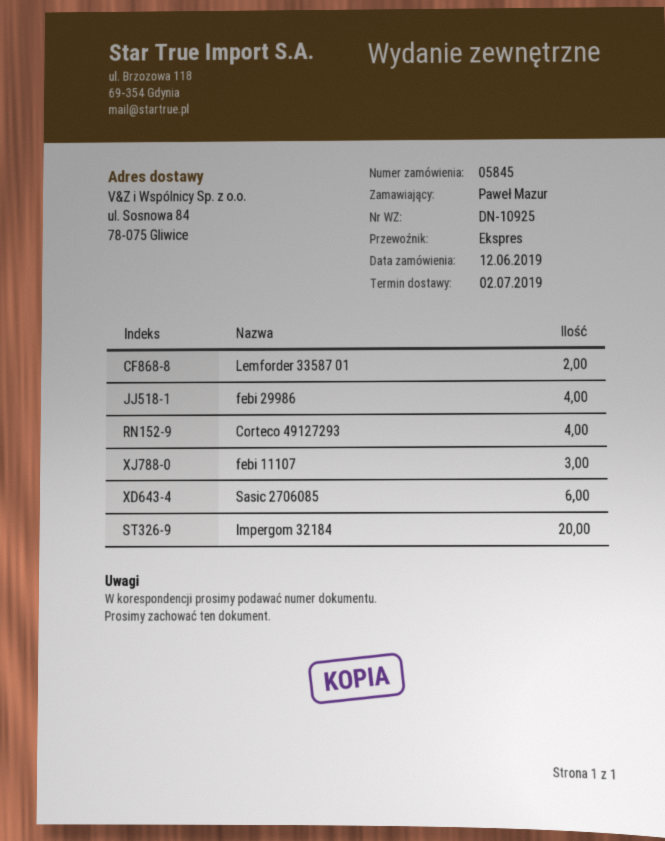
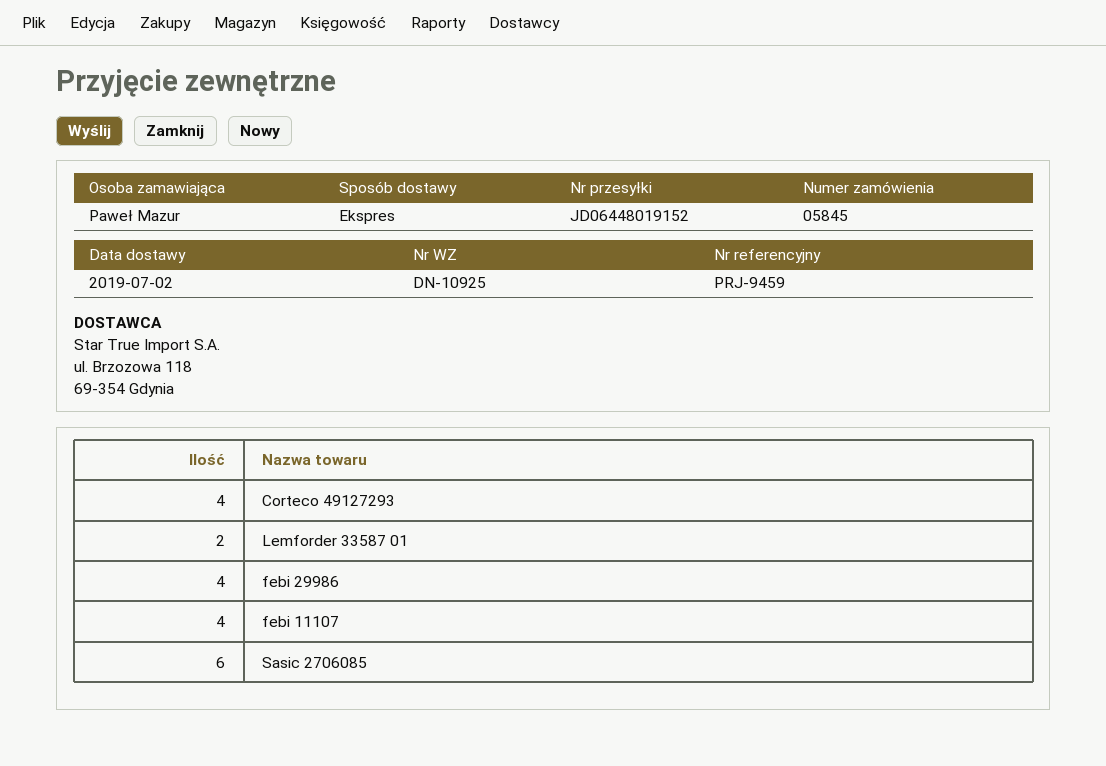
febi 11107: 3 -> 4
Impergom 32184: 20 -> none

